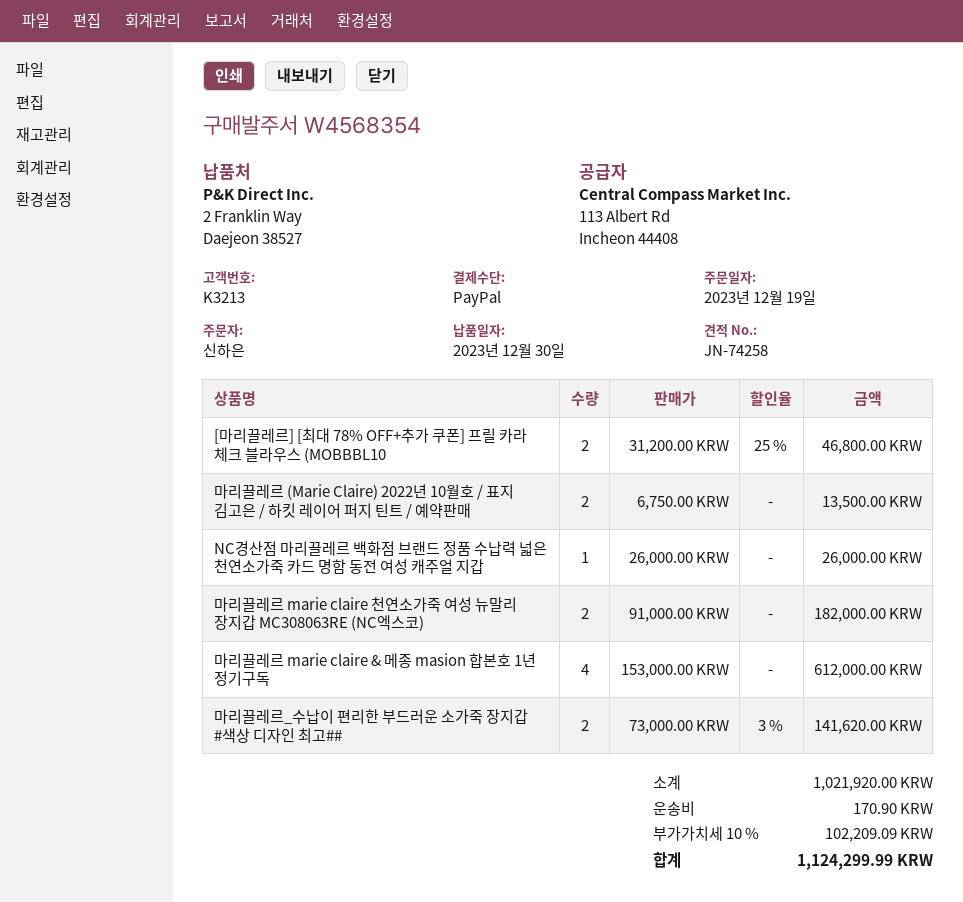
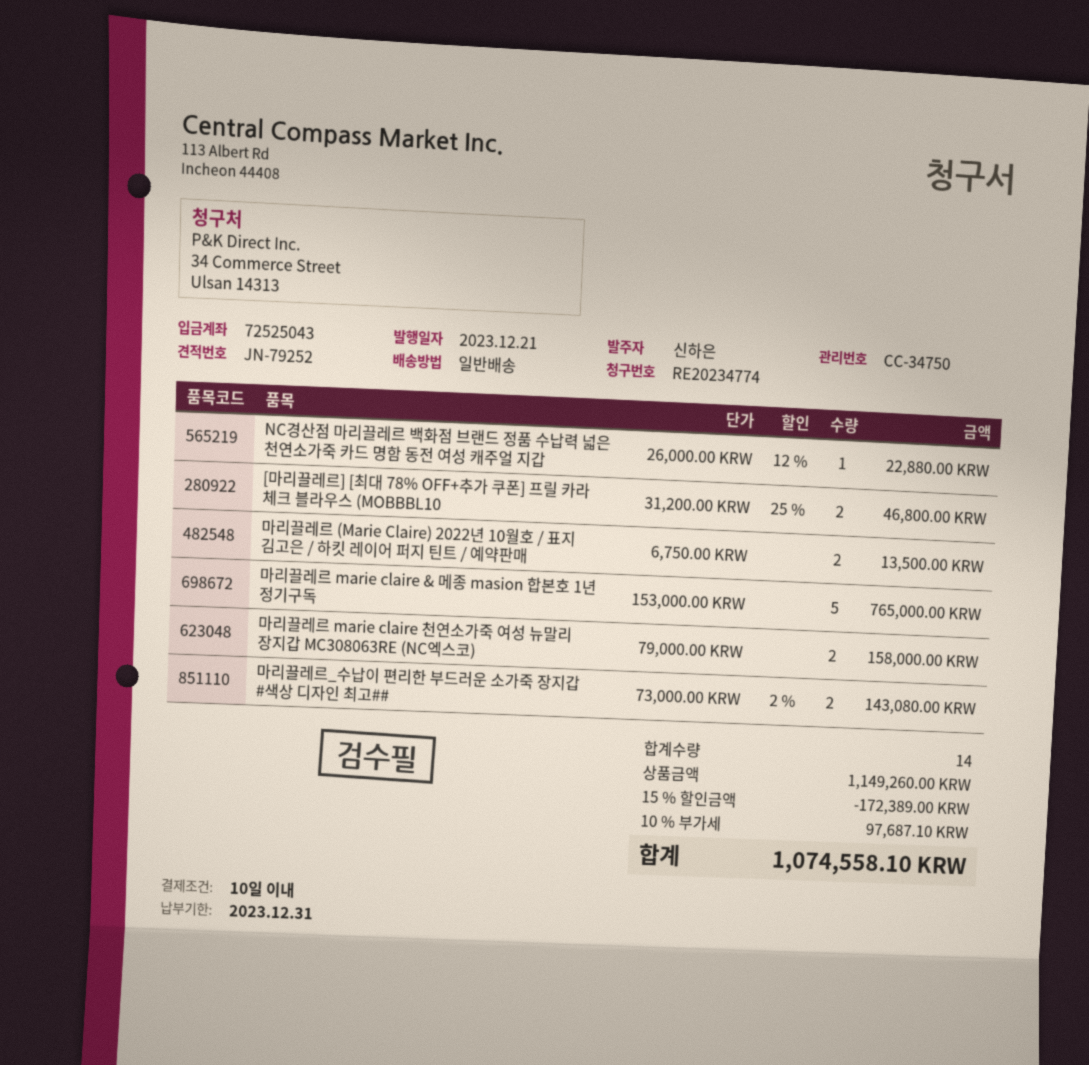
quote number: JN-74258 -> JN-79252
NC경산점 마리끌레르 백화점 브랜드 정품 수납력 넓은 천연소가죽 카드 명함 동전 여성 캐주얼 지갑: 1 x 26000.00 = 26000.00 -> 1 x 26000.00 - 12% = 22880.00
마리끌레르 marie claire 천연소가죽 여성 뉴말리 장지갑 MC308063RE (NC엑스코): 2 x 91000.00 = 182000.00 -> 2 x 79000.00 = 158000.00
마리끌레르 marie claire & 메종 masion 합본호 1년 정기구독: 4 x 153000.00 = 612000.00 -> 5 x 153000.00 = 765000.00
마리끌레르_수납이 편리한 부드러운 소가죽 장지갑 #색상 디자인 최고##: 2 x 73000.00 - 3% = 141620.00 -> 2 x 73000.00 - 2% = 143080.00
subtotal: 1021920.00 -> 1149260.00
discount: none -> 15% = 172389.00
shipping: 170.90 -> none
tax: 10% = 102209.09 -> 10% = 97687.10
total: 1124299.99 -> 1074558.10

